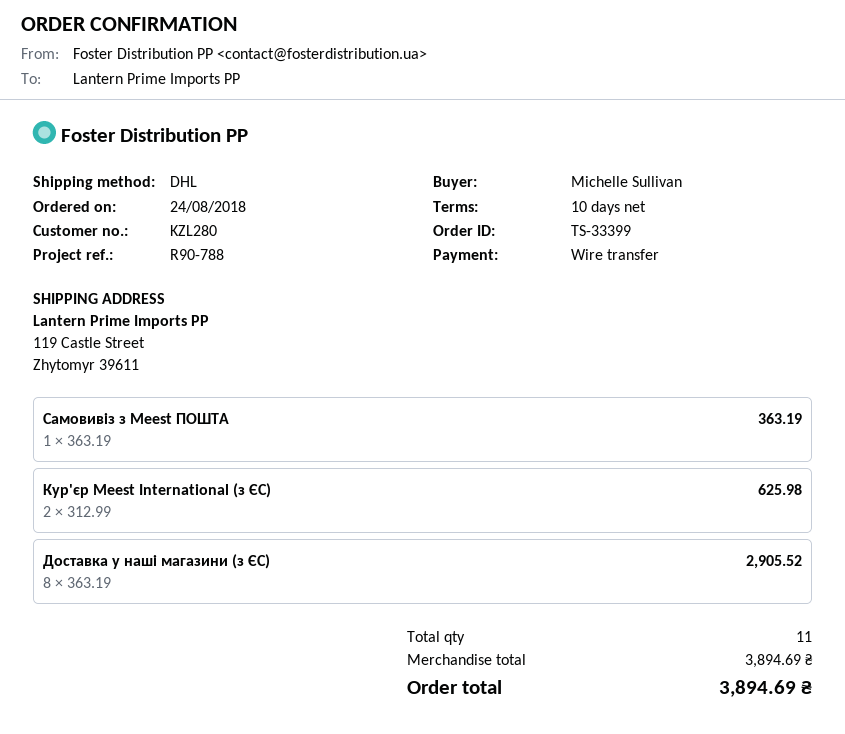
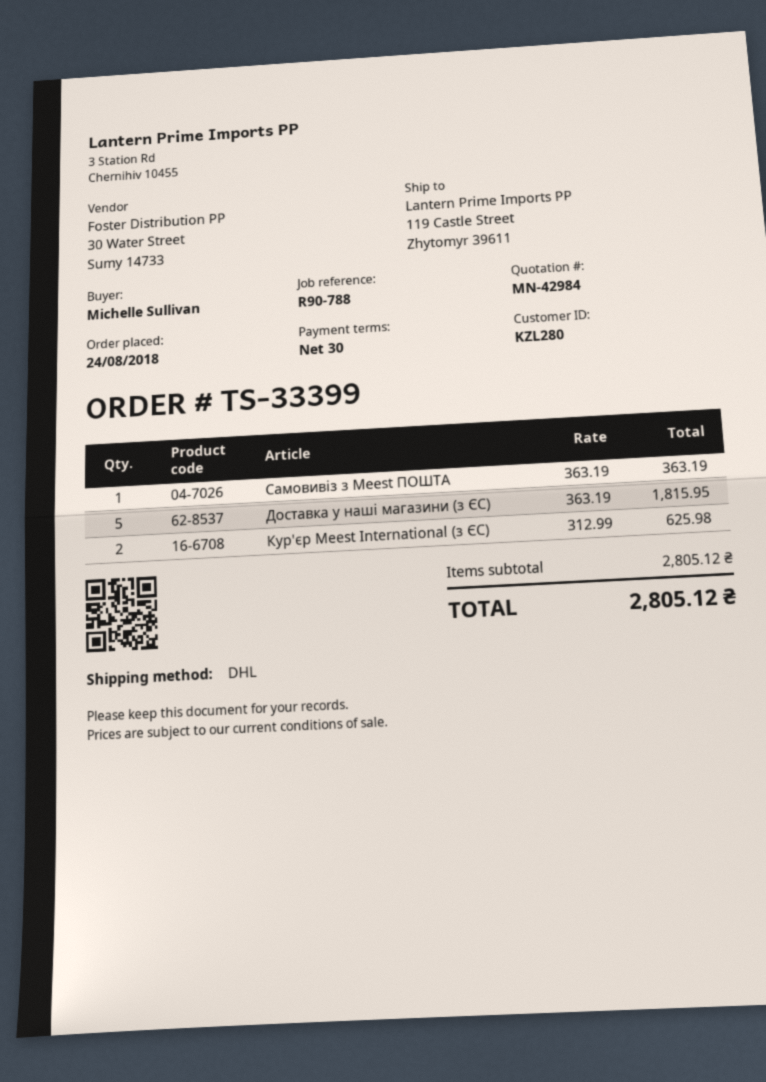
payment terms: 10 days -> 30 days
Доставка у наші магазини (з ЄС): 8 x 363.19 = 2905.52 -> 5 x 363.19 = 1815.95
subtotal: 3894.69 -> 2805.12
total: 3894.69 -> 2805.12

